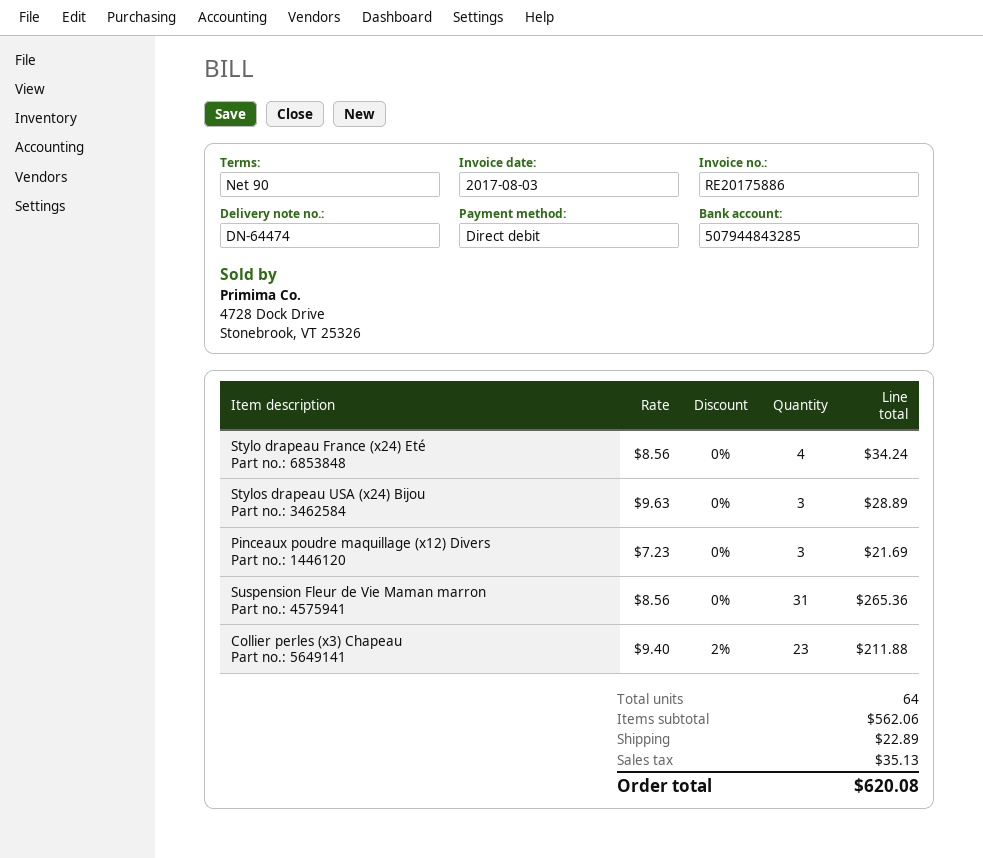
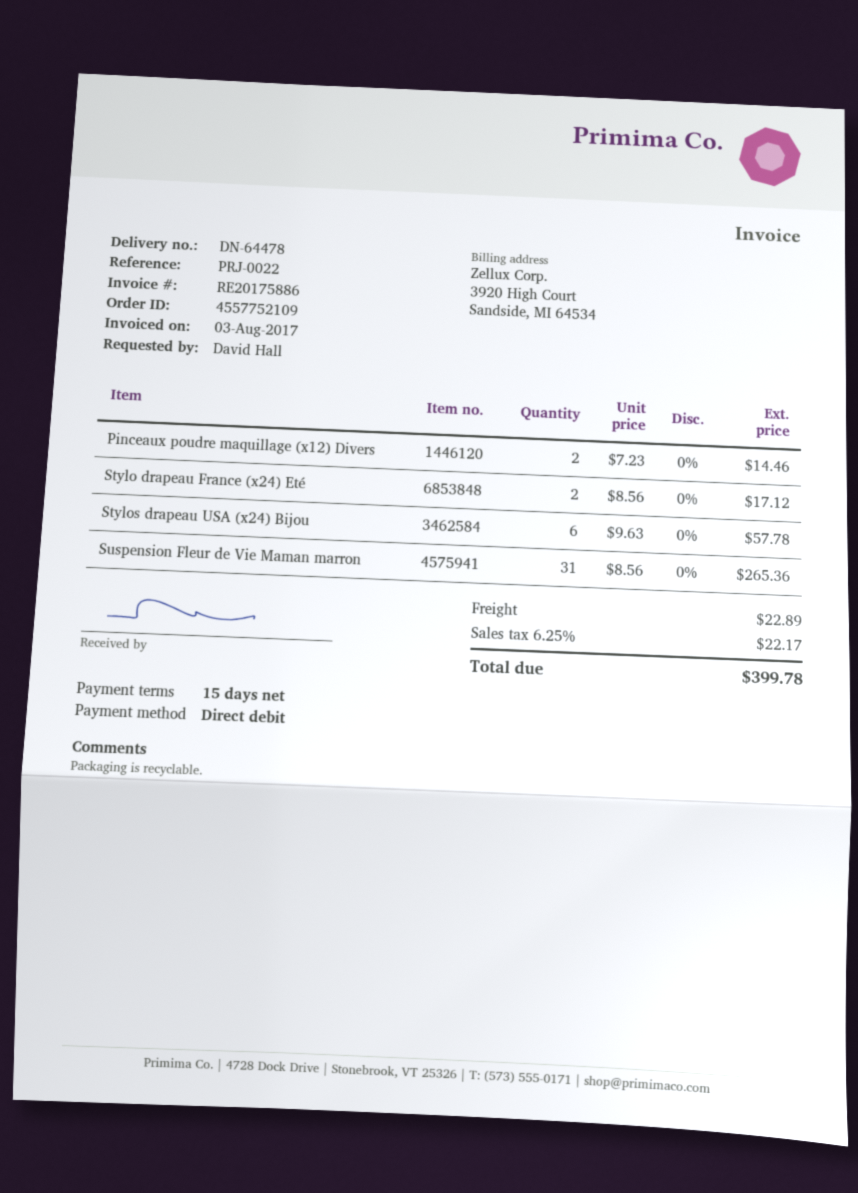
delivery note number: DN-64474 -> DN-64478
payment terms: 90 days -> 15 days
Stylo drapeau France (x24) Eté: 4 x 8.56 = 34.24 -> 2 x 8.56 = 17.12
Stylos drapeau USA (x24) Bijou: 3 x 9.63 = 28.89 -> 6 x 9.63 = 57.78
Pinceaux poudre maquillage (x12) Divers: 3 x 7.23 = 21.69 -> 2 x 7.23 = 14.46
Collier perles (x3) Chapeau: 23 x 9.40 - 2% = 211.88 -> none
tax: 35.13 -> 22.17
total: 620.08 -> 399.78

